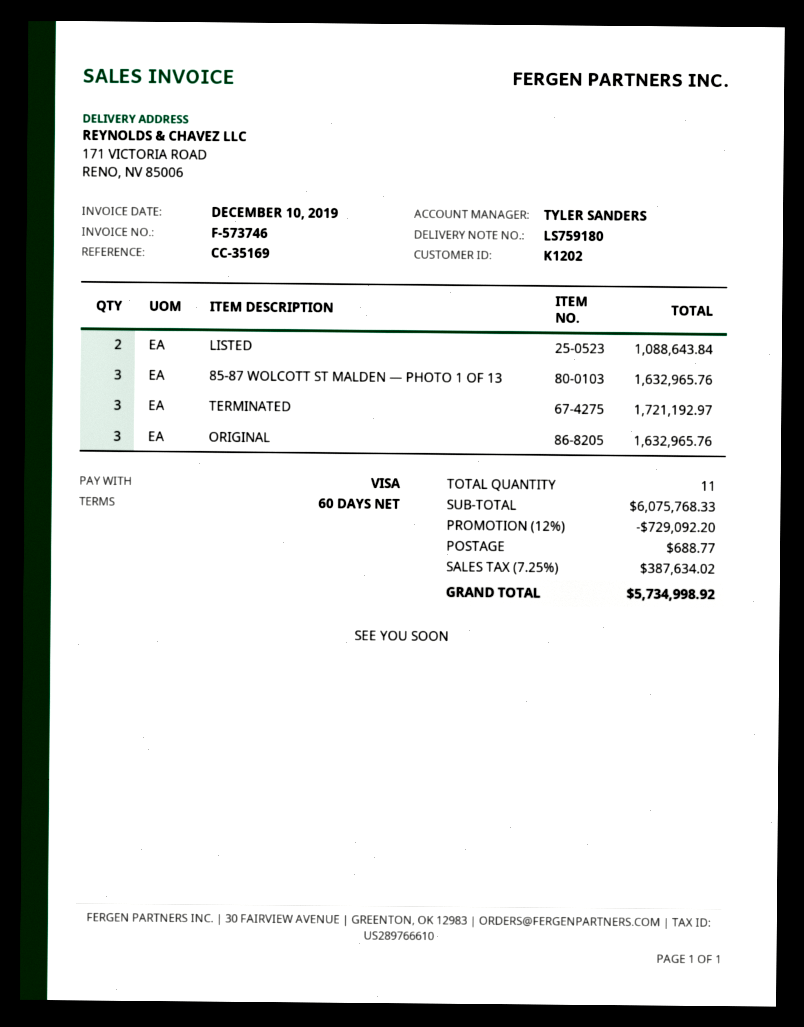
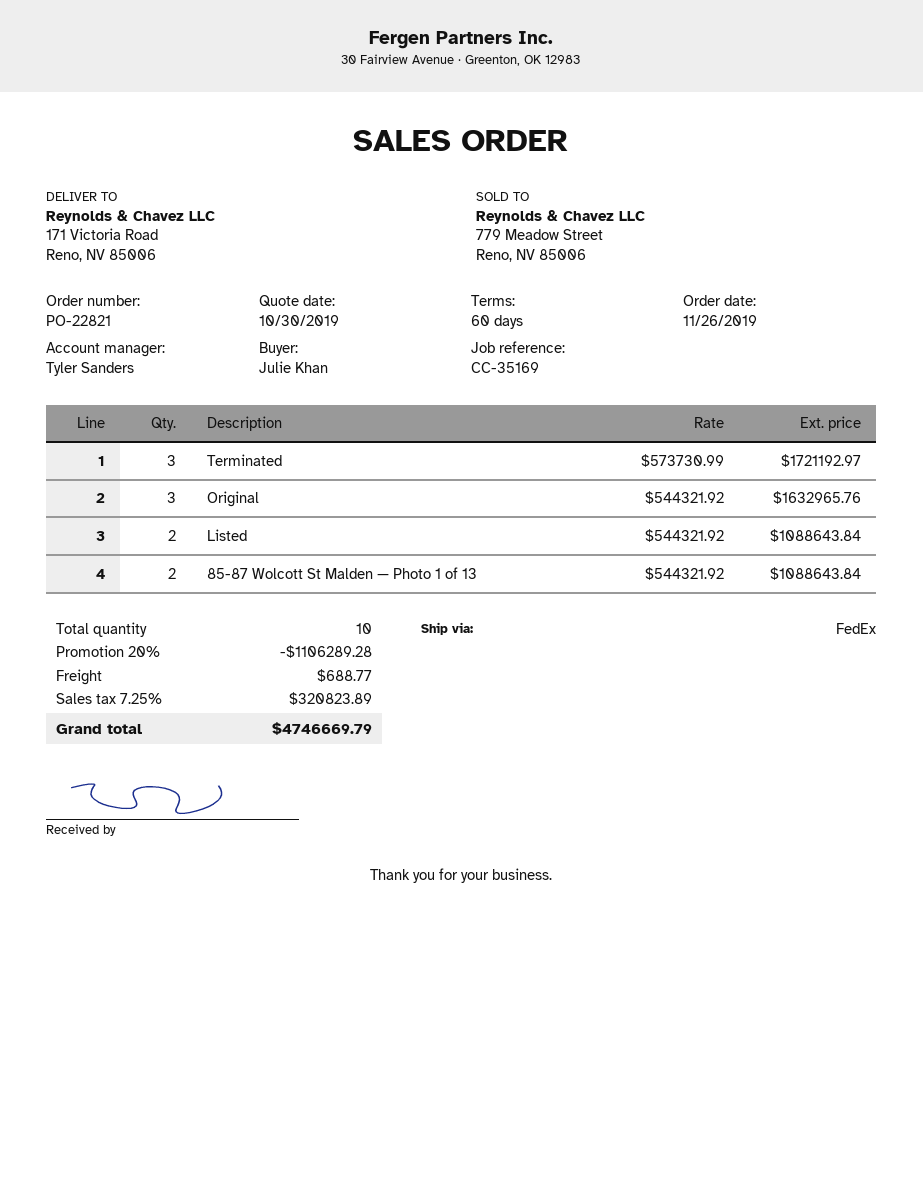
85-87 WOLCOTT ST MALDEN — PHOTO 1 OF 13: 3 for 1632965.76 -> 2 for 1088643.84
total quantity: 11 -> 10
discount: 12% = 729092.20 -> 20% = 1106289.28
tax: 7.25% = 387634.02 -> 7.25% = 320823.89
total: 5734998.92 -> 4746669.79

